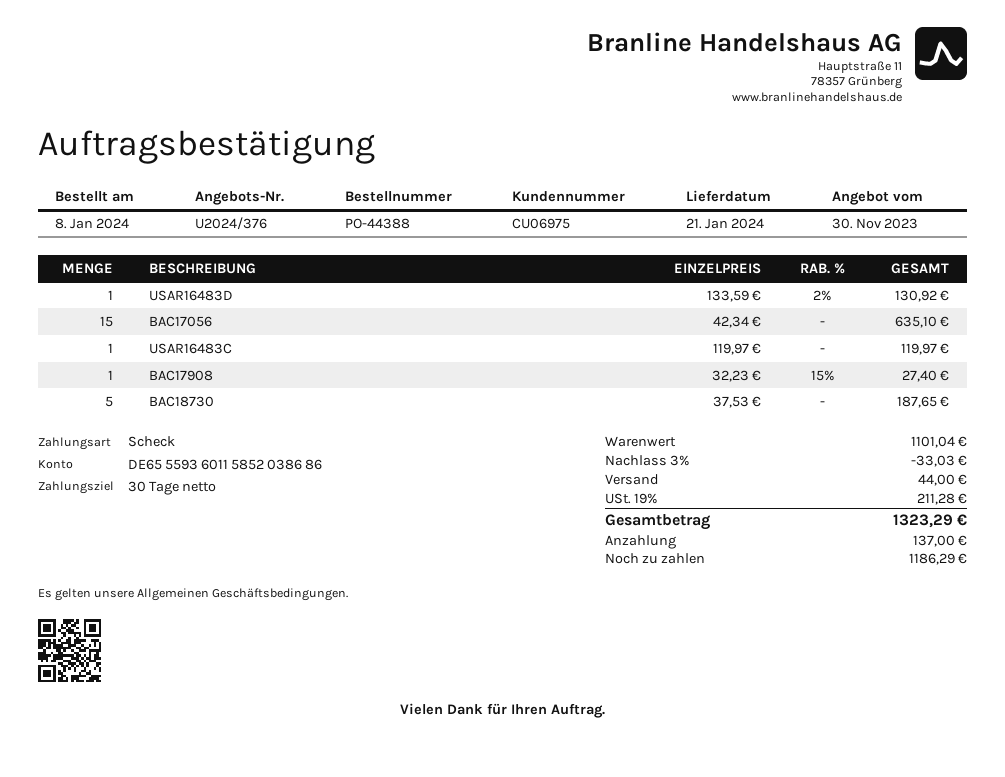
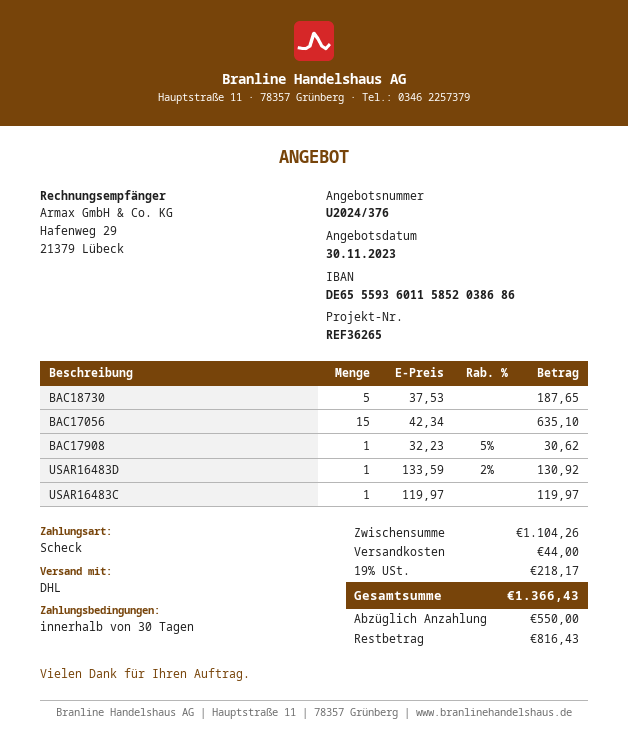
BAC17908: 1 x 32.23 - 15% = 27.40 -> 1 x 32.23 - 5% = 30.62
subtotal: 1101.04 -> 1104.26
discount: 3% = 33.03 -> none
tax: 19% = 211.28 -> 19% = 218.17
total: 1323.29 -> 1366.43
deposit: 137.00 -> 550.00
balance: 1186.29 -> 816.43

